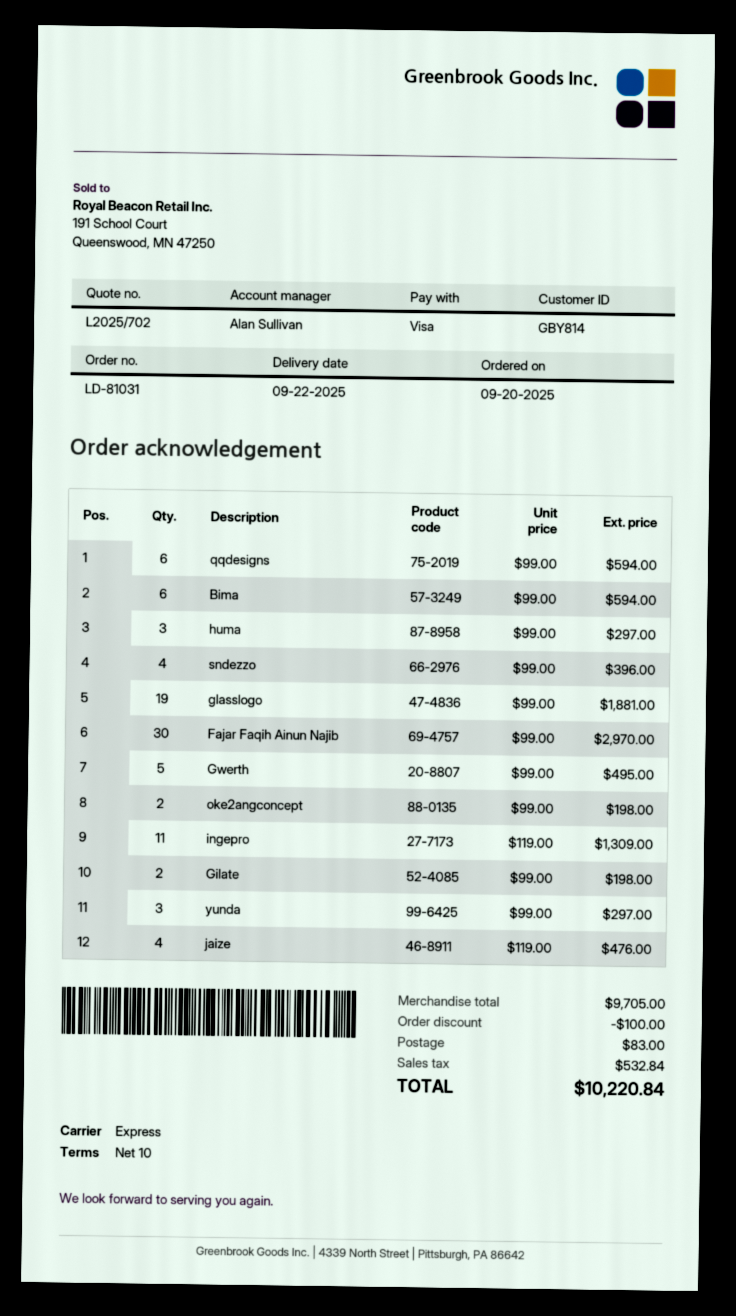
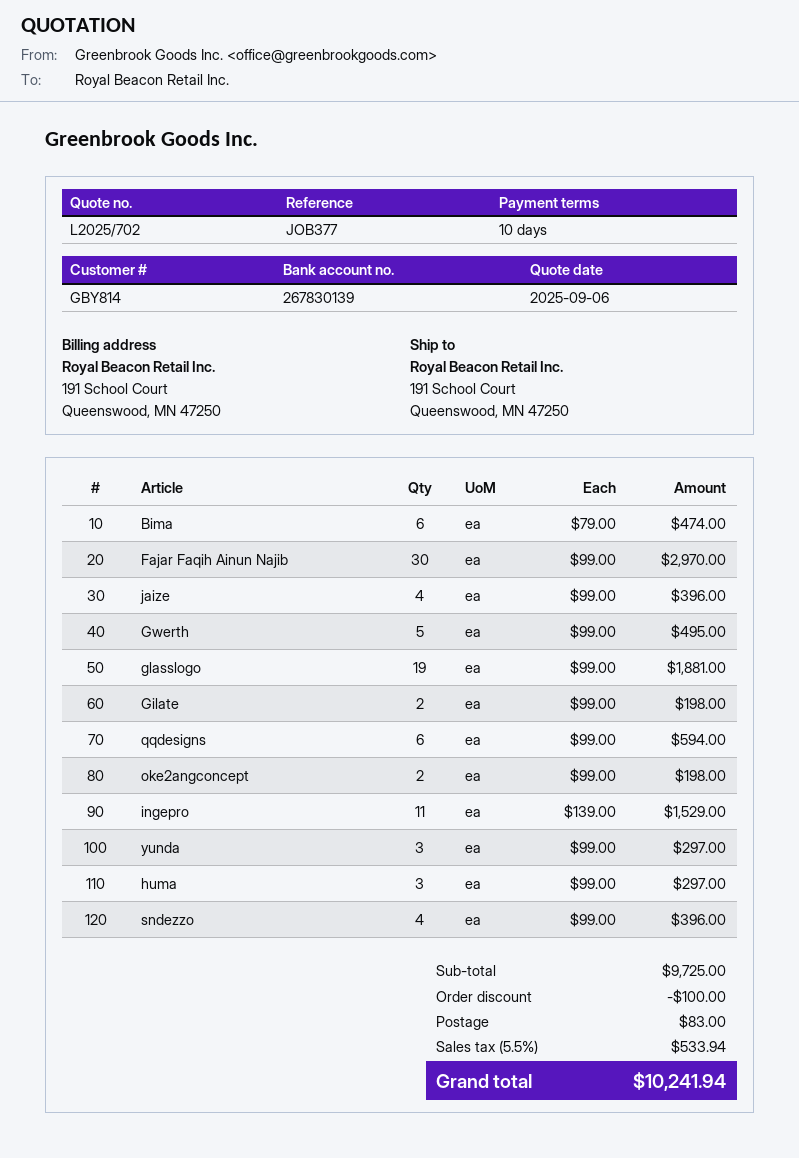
Bima: 6 x 99.00 = 594.00 -> 6 x 79.00 = 474.00
ingepro: 11 x 119.00 = 1309.00 -> 11 x 139.00 = 1529.00
jaize: 4 x 119.00 = 476.00 -> 4 x 99.00 = 396.00
subtotal: 9705.00 -> 9725.00
tax: 532.84 -> 533.94
total: 10220.84 -> 10241.94

